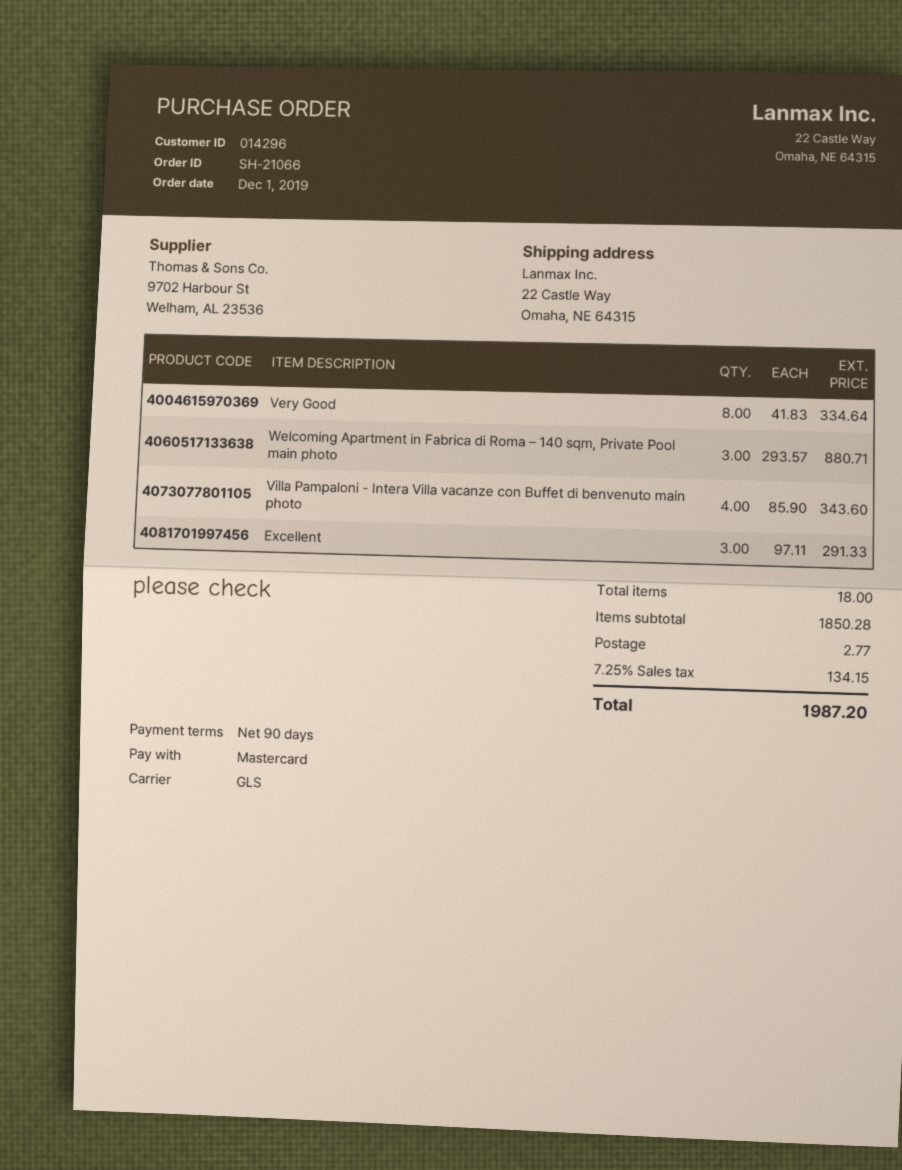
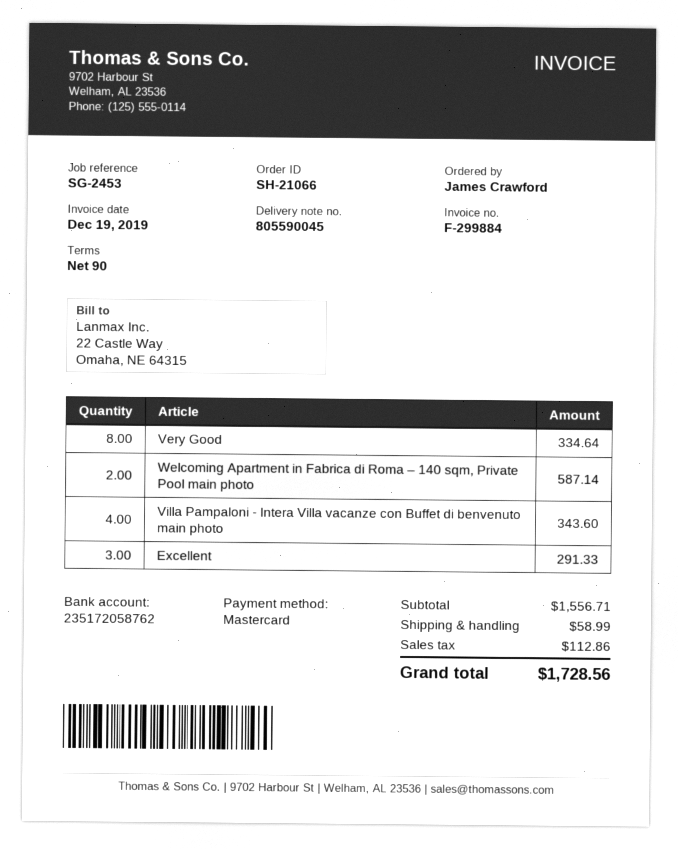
Welcoming Apartment in Fabrica di Roma – 140 sqm, Private Pool main photo: 3 for 880.71 -> 2 for 587.14
subtotal: 1850.28 -> 1556.71
shipping: 2.77 -> 58.99
tax: 134.15 -> 112.86
total: 1987.20 -> 1728.56

